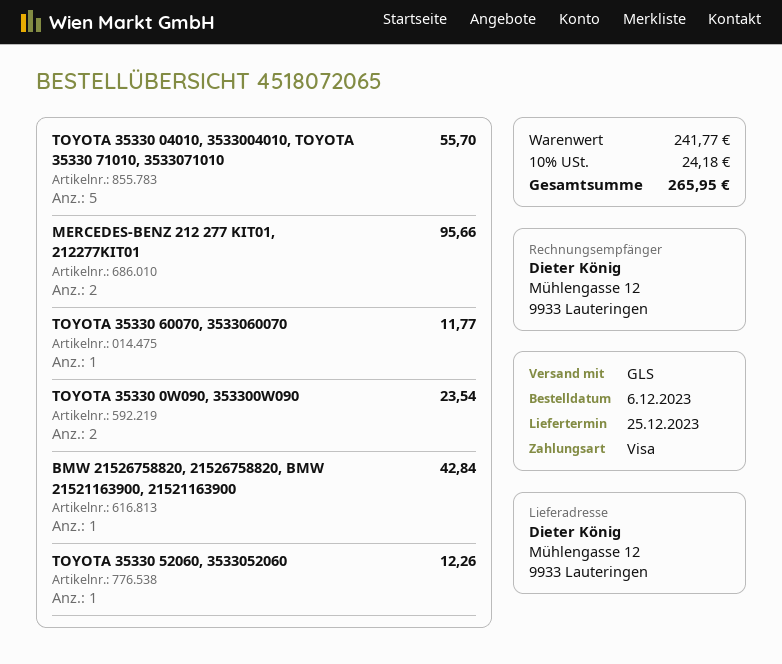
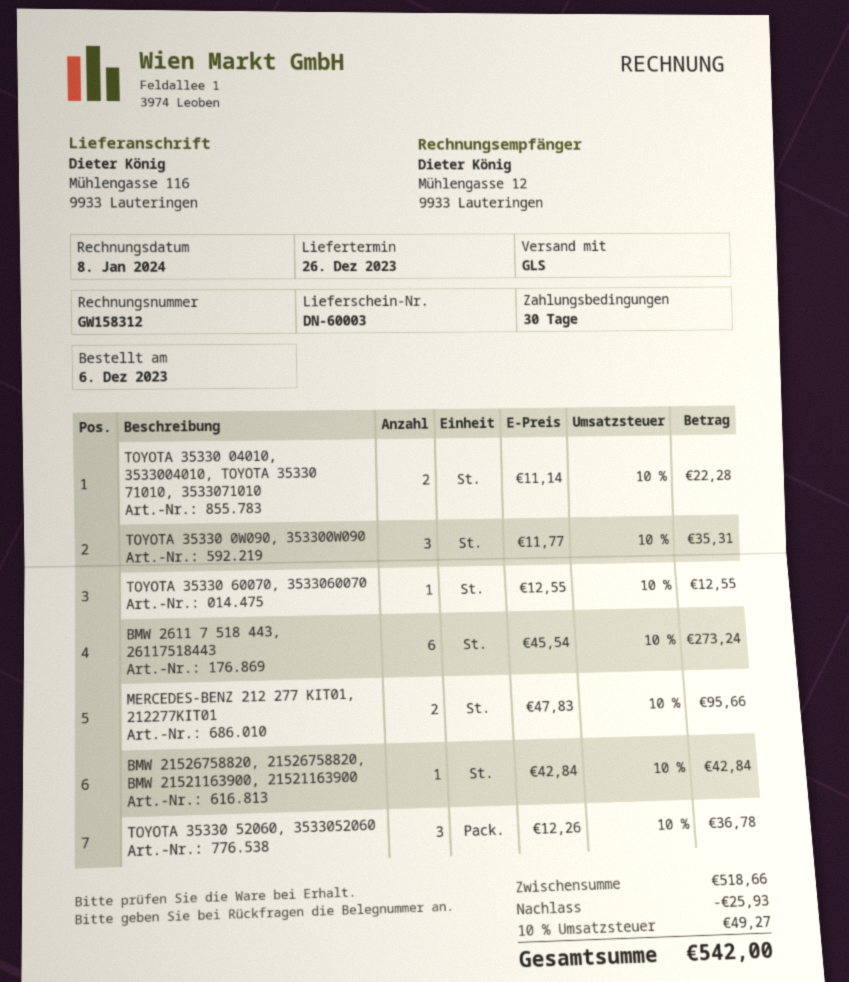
delivery date: 2023-12-25 -> 2023-12-26
ship to: Mühlengasse 12, 9933 Lauteringen -> Mühlengasse 116, 9933 Lauteringen
TOYOTA 35330 04010, 3533004010, TOYOTA 35330 71010, 3533071010: 5 for 55.70 -> 2 for 22.28
TOYOTA 35330 60070, 3533060070: 1 for 11.77 -> 1 for 12.55
TOYOTA 35330 0W090, 353300W090: 2 for 23.54 -> 3 for 35.31
TOYOTA 35330 52060, 3533052060: 1 for 12.26 -> 3 for 36.78
BMW 2611 7 518 443, 26117518443: none -> 6 for 273.24
subtotal: 241.77 -> 518.66
discount: none -> 25.93
tax: 10% = 24.18 -> 10% = 49.27
total: 265.95 -> 542.00

